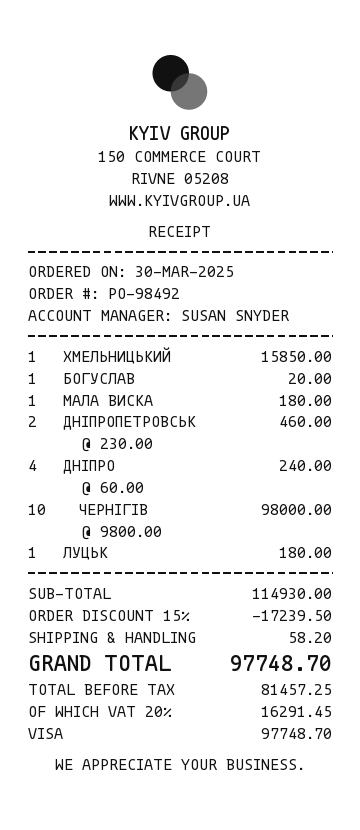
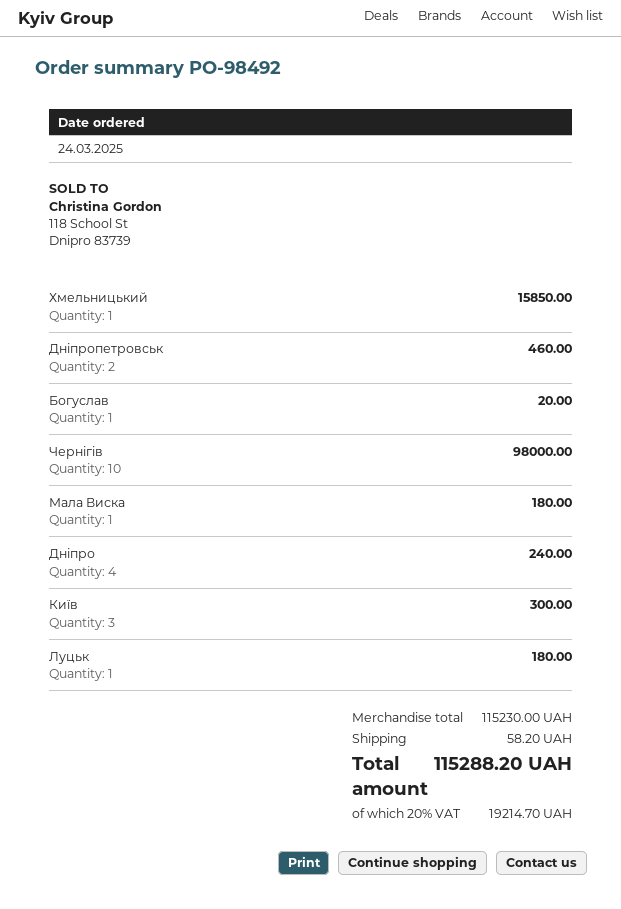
order date: 2025-03-30 -> 2025-03-24
Київ: none -> 3 for 300.00
subtotal: 114930.00 -> 115230.00
discount: 15% = 17239.50 -> none
tax: 20% = 16291.45 -> 20% = 19214.70
total: 97748.70 -> 115288.20

